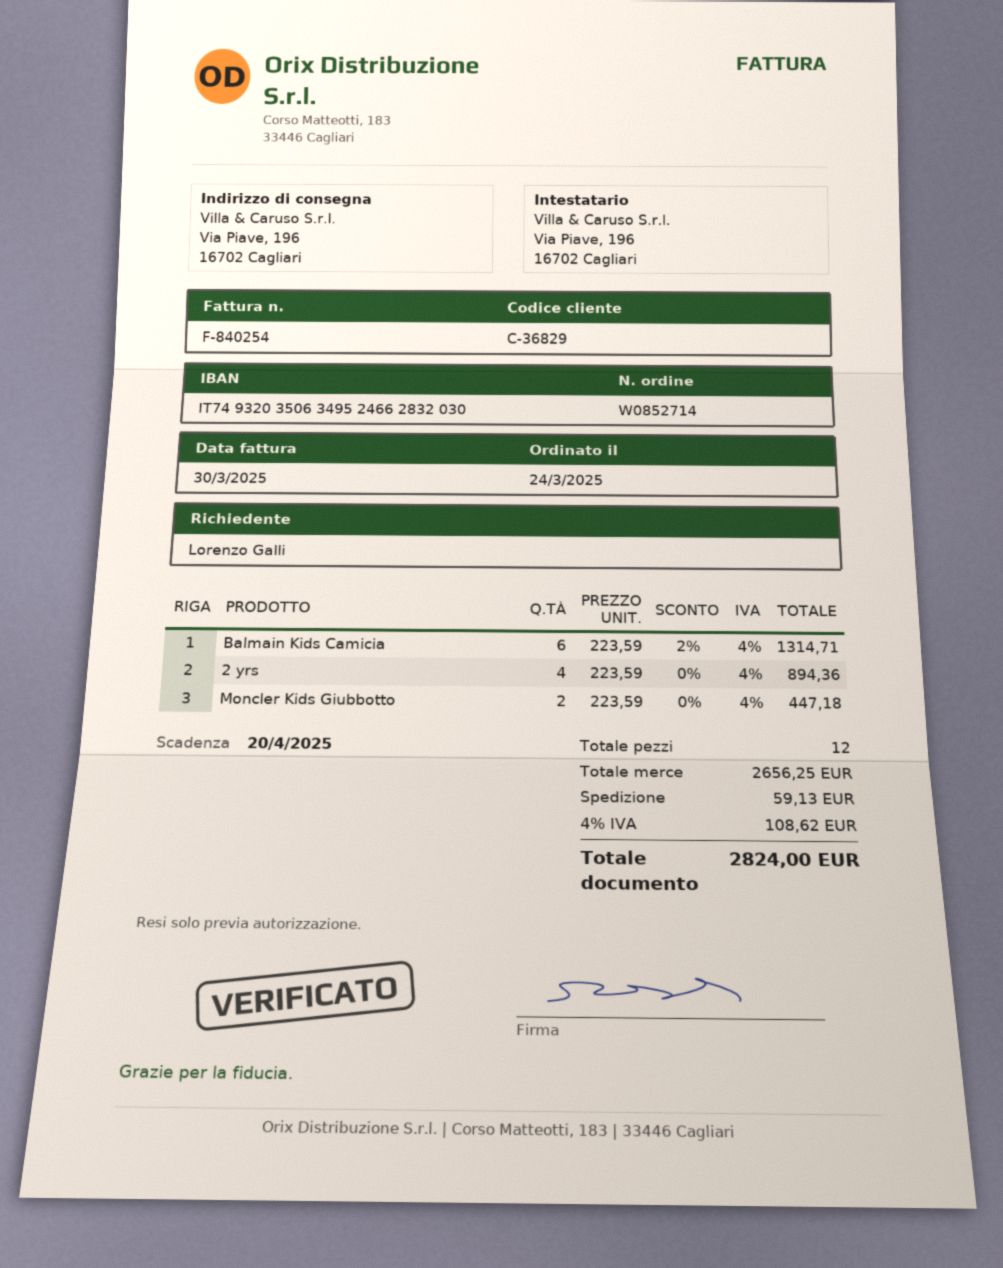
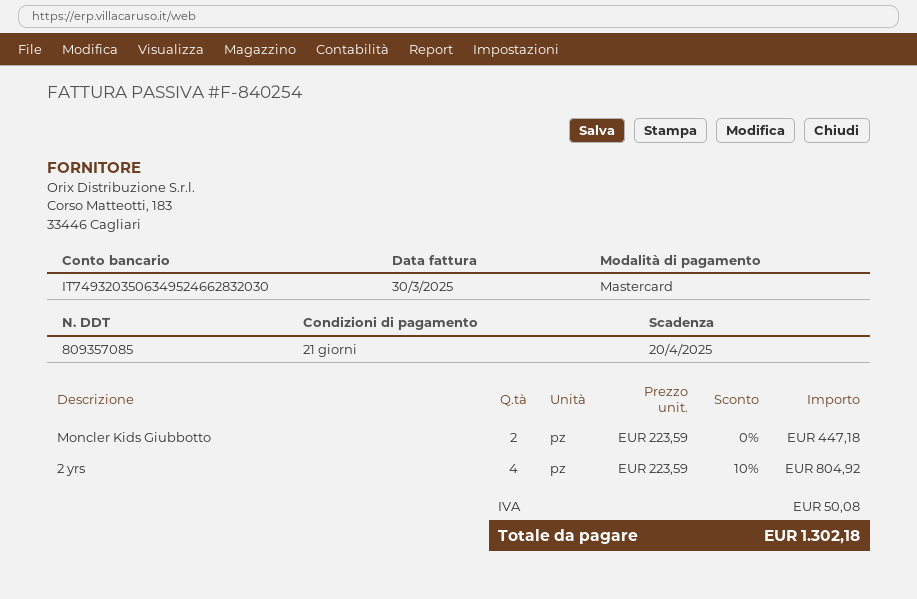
Balmain Kids Camicia: 6 x 223.59 - 2% = 1314.71 -> none
2 yrs: 4 x 223.59 = 894.36 -> 4 x 223.59 - 10% = 804.92
shipping: 59.13 -> none
tax: 108.62 -> 50.08
total: 2824.00 -> 1302.18

